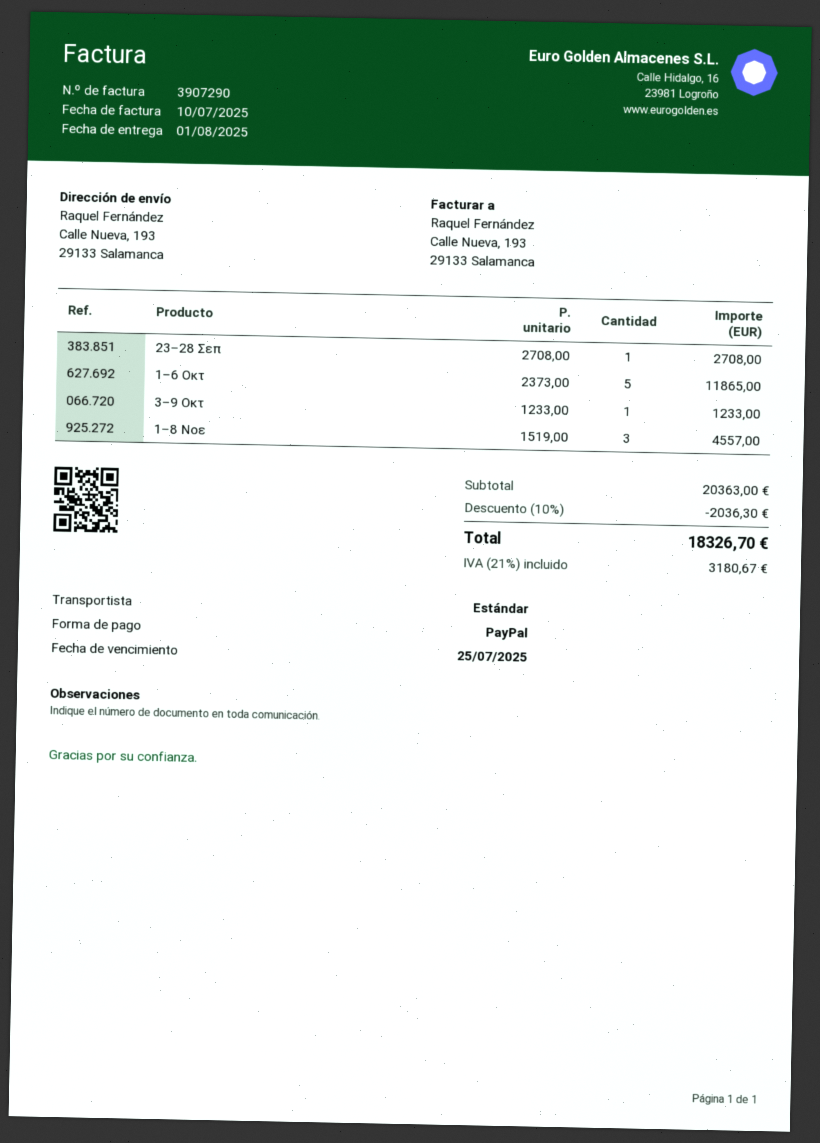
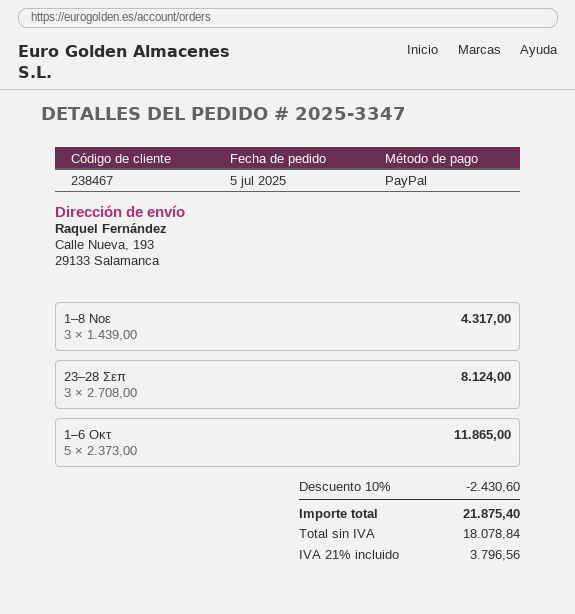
23–28 Σεπ: 1 x 2708.00 = 2708.00 -> 3 x 2708.00 = 8124.00
3–9 Οκτ: 1 x 1233.00 = 1233.00 -> none
1–8 Νοε: 3 x 1519.00 = 4557.00 -> 3 x 1439.00 = 4317.00
discount: 10% = 2036.30 -> 10% = 2430.60
tax: 21% = 3180.67 -> 21% = 3796.56
total: 18326.70 -> 21875.40

